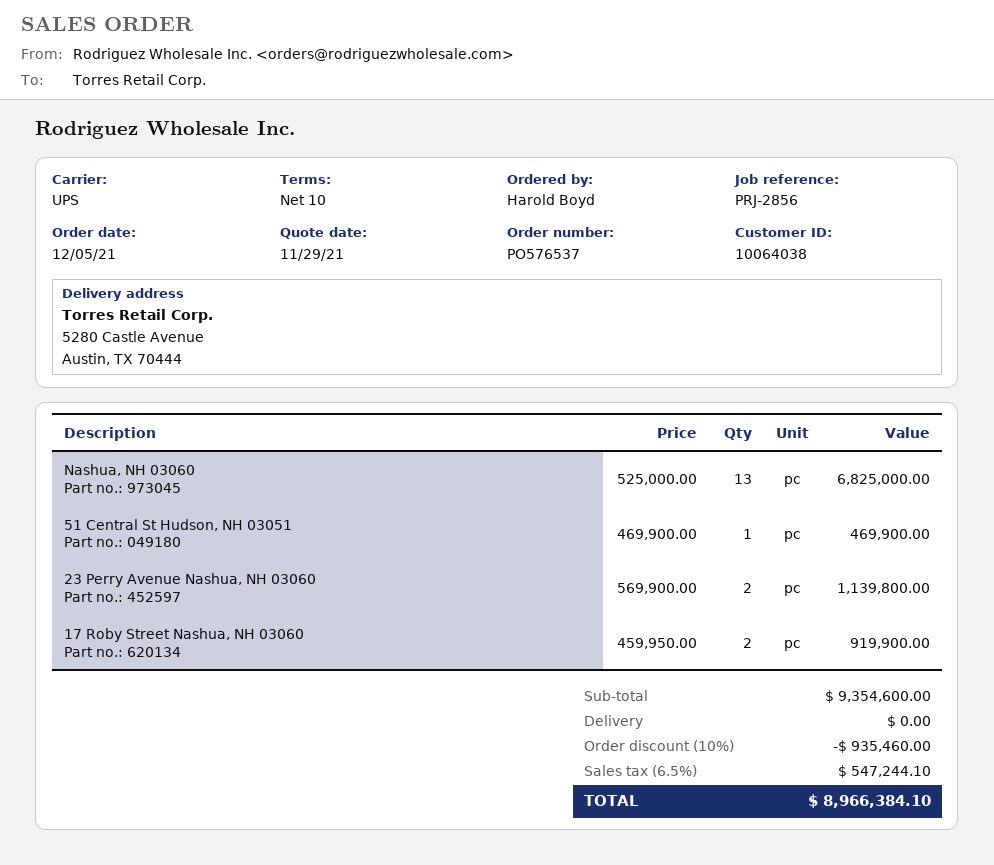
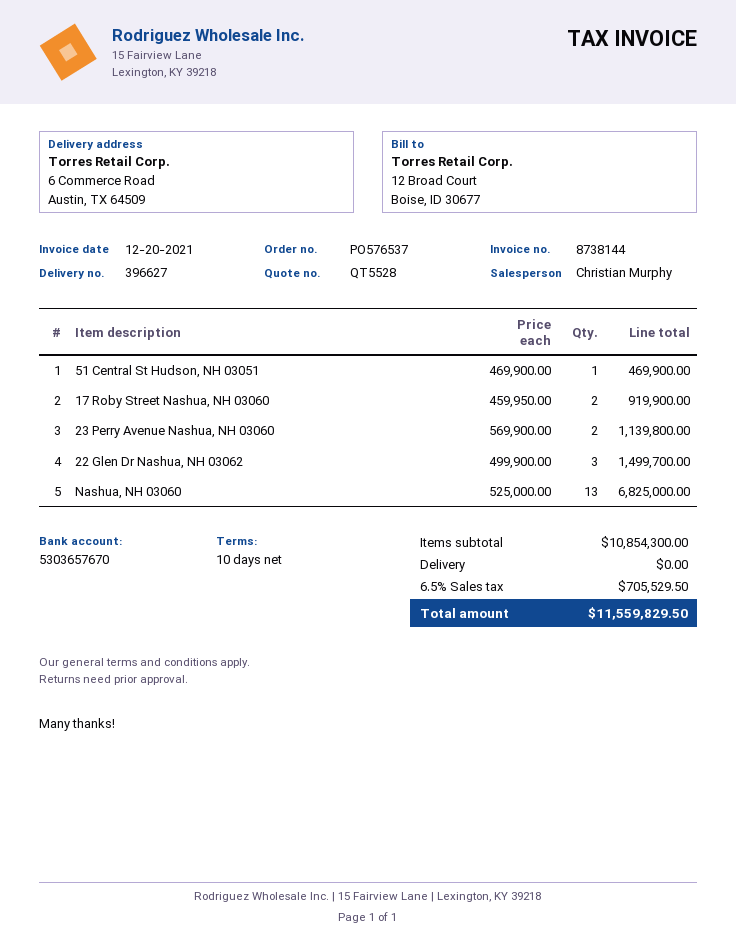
ship to: 5280 Castle Avenue, Austin, TX 70444 -> 6 Commerce Road, Austin, TX 64509
22 Glen Dr Nashua, NH 03062: none -> 3 x 499900.00 = 1499700.00
subtotal: 9354600.00 -> 10854300.00
discount: 10% = 935460.00 -> none
tax: 6.5% = 547244.10 -> 6.5% = 705529.50
total: 8966384.10 -> 11559829.50

